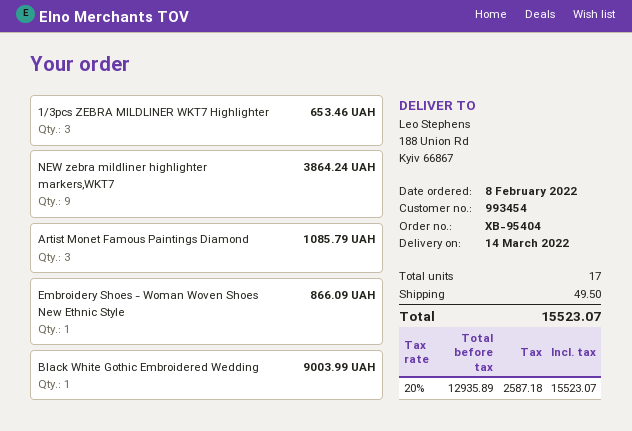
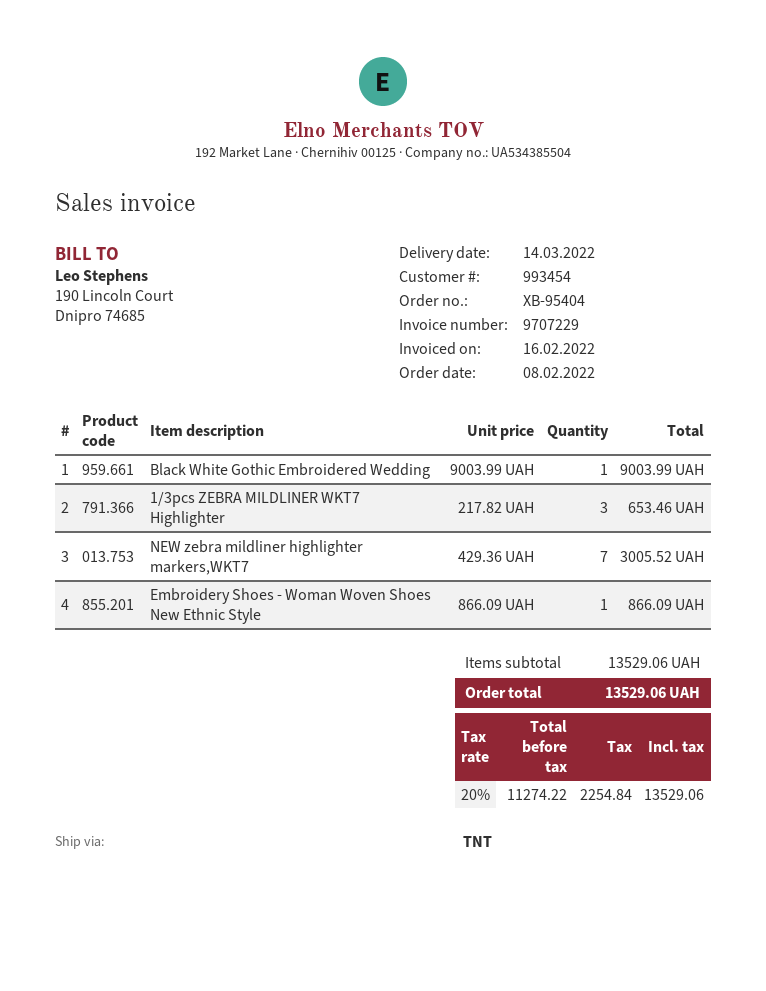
NEW zebra mildliner highlighter markers,WKT7: 9 for 3864.24 -> 7 for 3005.52
Artist Monet Famous Paintings Diamond: 3 for 1085.79 -> none
shipping: 49.50 -> none
net: 12935.89 -> 11274.22
tax: 20% = 2587.18 -> 20% = 2254.84
total: 15523.07 -> 13529.06

